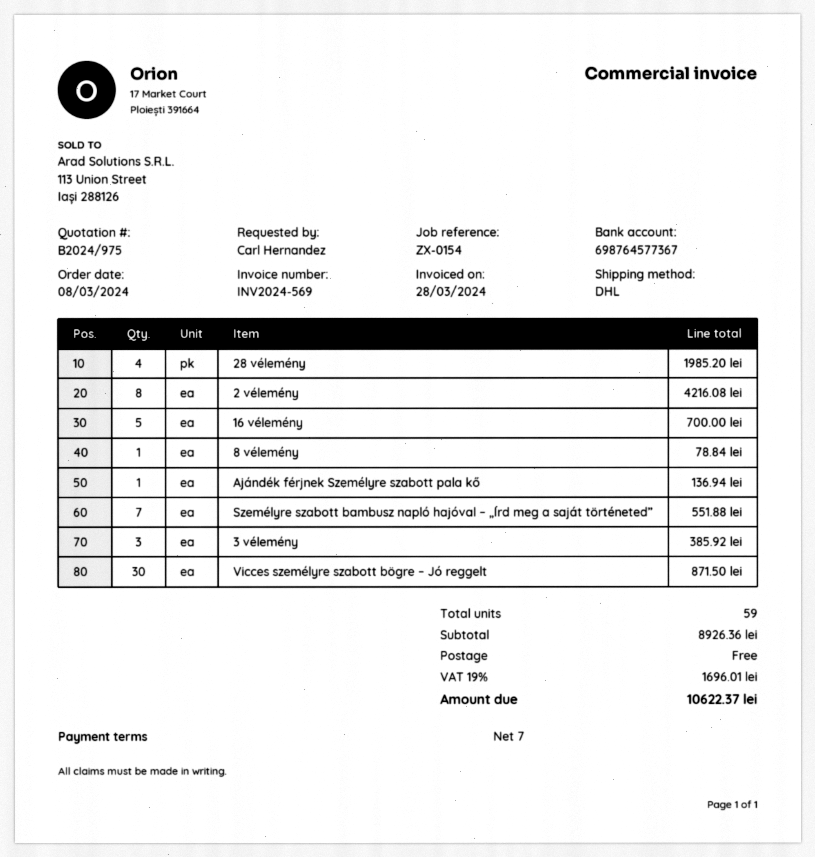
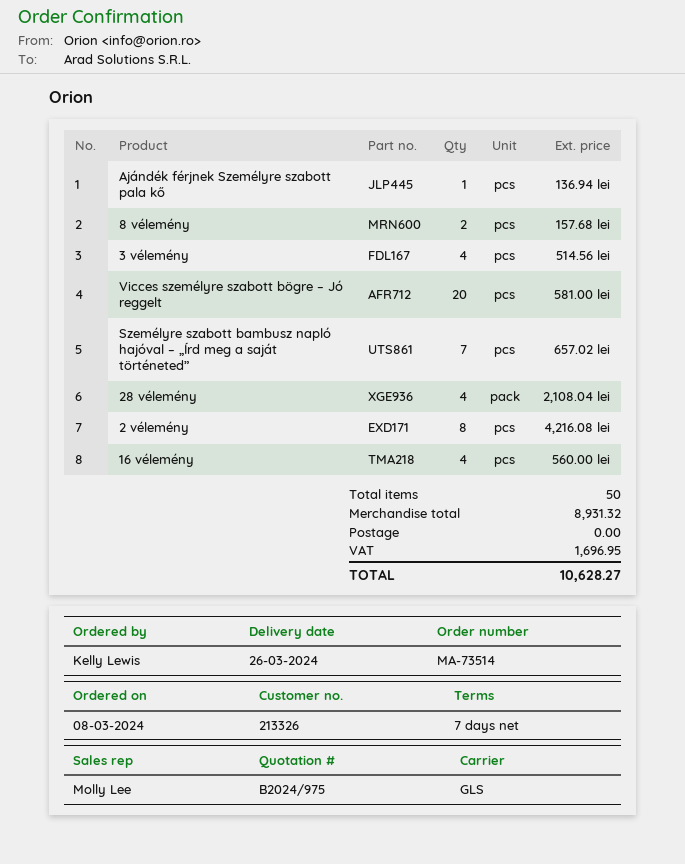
ordered by: Carl Hernandez -> Kelly Lewis
shipping method: DHL -> GLS
28 vélemény: 4 for 1985.20 -> 4 for 2108.04
16 vélemény: 5 for 700.00 -> 4 for 560.00
8 vélemény: 1 for 78.84 -> 2 for 157.68
Személyre szabott bambusz napló hajóval – „Írd meg a saját történeted”: 7 for 551.88 -> 7 for 657.02
3 vélemény: 3 for 385.92 -> 4 for 514.56
Vicces személyre szabott bögre – Jó reggelt: 30 for 871.50 -> 20 for 581.00
total quantity: 59 -> 50
subtotal: 8926.36 -> 8931.32
tax: 1696.01 -> 1696.95
total: 10622.37 -> 10628.27

